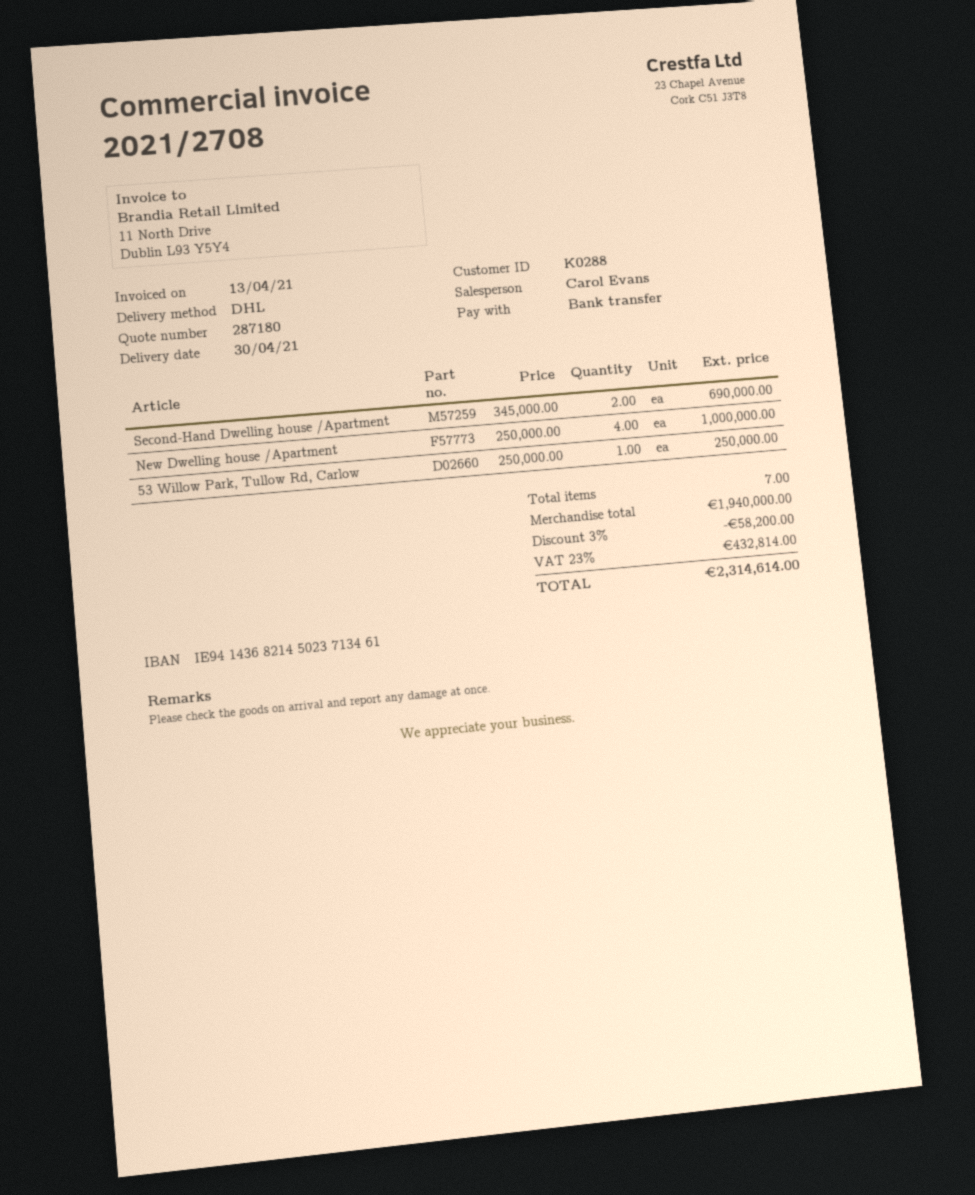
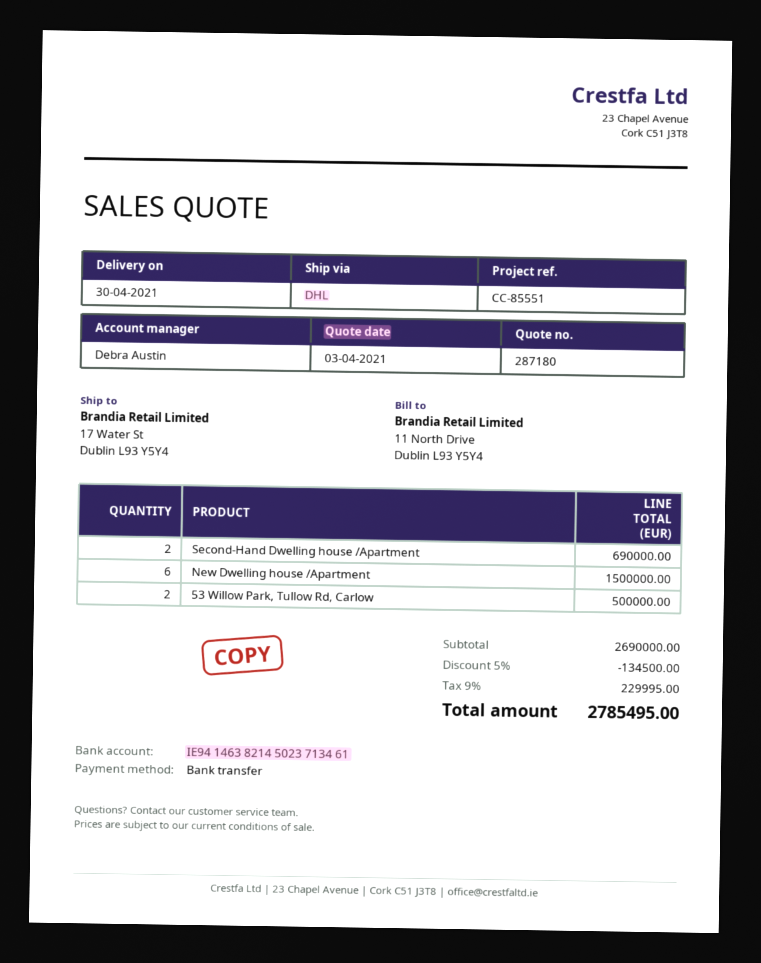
sales rep: Carol Evans -> Debra Austin
bank account: IE94143682145023713461 -> IE94146382145023713461
New Dwelling house /Apartment: 4 for 1000000.00 -> 6 for 1500000.00
53 Willow Park, Tullow Rd, Carlow: 1 for 250000.00 -> 2 for 500000.00
subtotal: 1940000.00 -> 2690000.00
discount: 3% = 58200.00 -> 5% = 134500.00
tax: 23% = 432814.00 -> 9% = 229995.00
total: 2314614.00 -> 2785495.00

